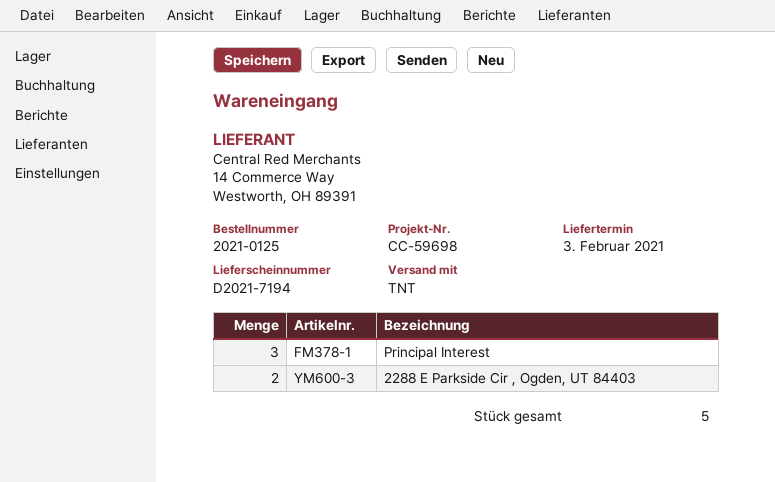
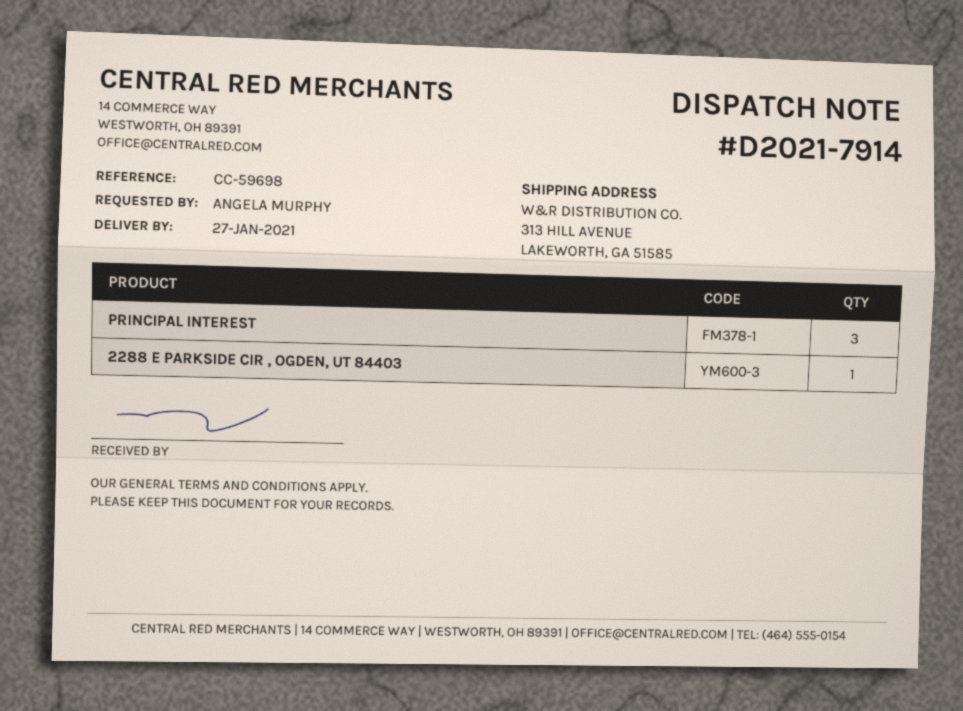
delivery note number: D2021-7194 -> D2021-7914
delivery date: 2021-02-03 -> 2021-01-27
2288 E Parkside Cir , Ogden, UT 84403: 2 -> 1

